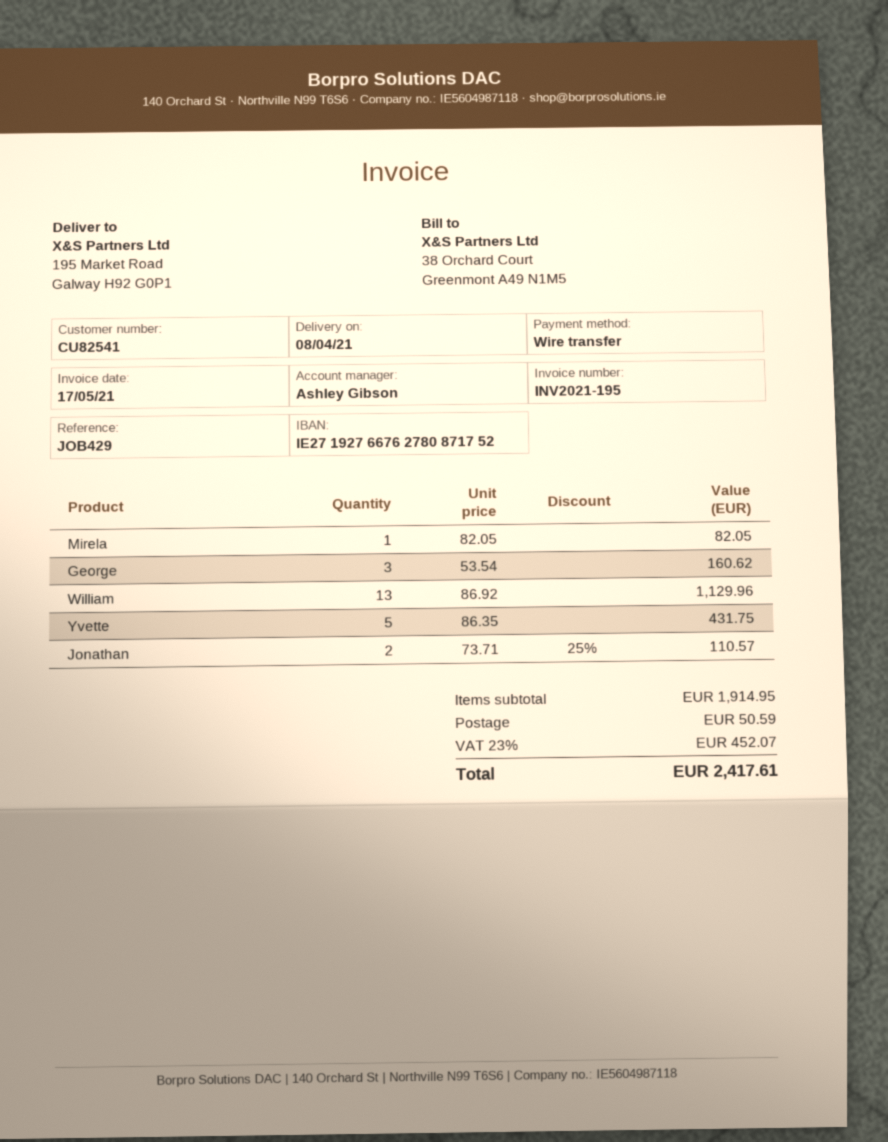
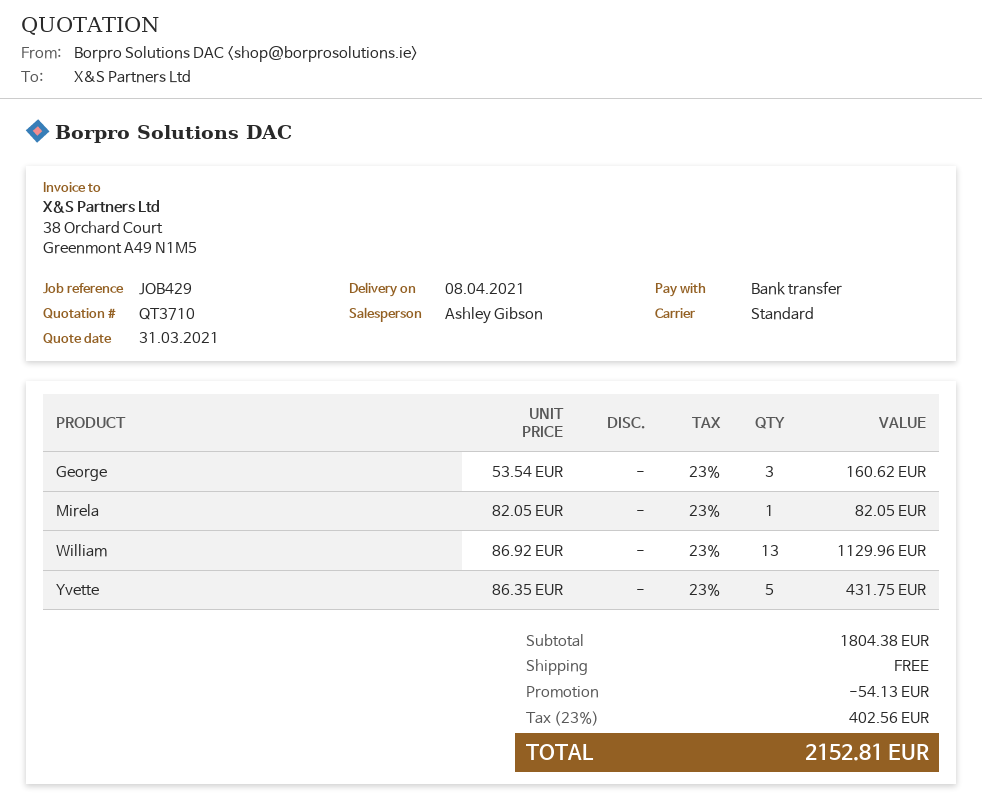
Jonathan: 2 x 73.71 - 25% = 110.57 -> none
subtotal: 1914.95 -> 1804.38
discount: none -> 54.13
shipping: 50.59 -> 0.00
tax: 23% = 452.07 -> 23% = 402.56
total: 2417.61 -> 2152.81

